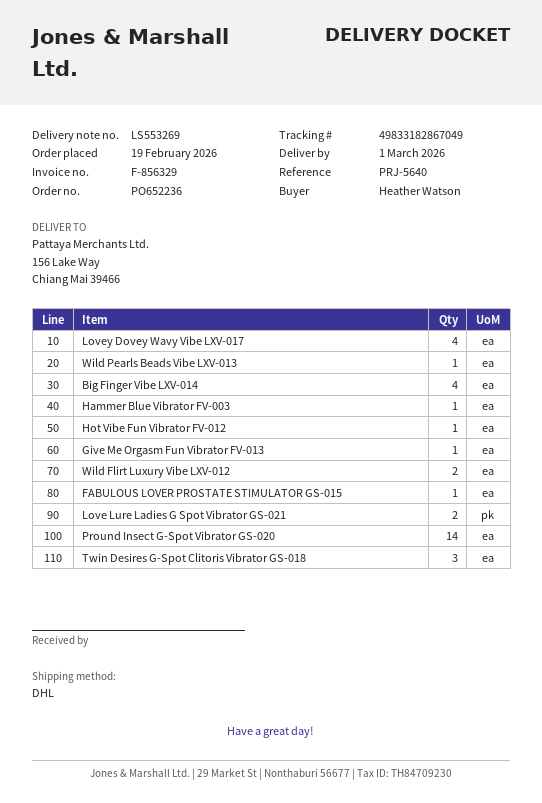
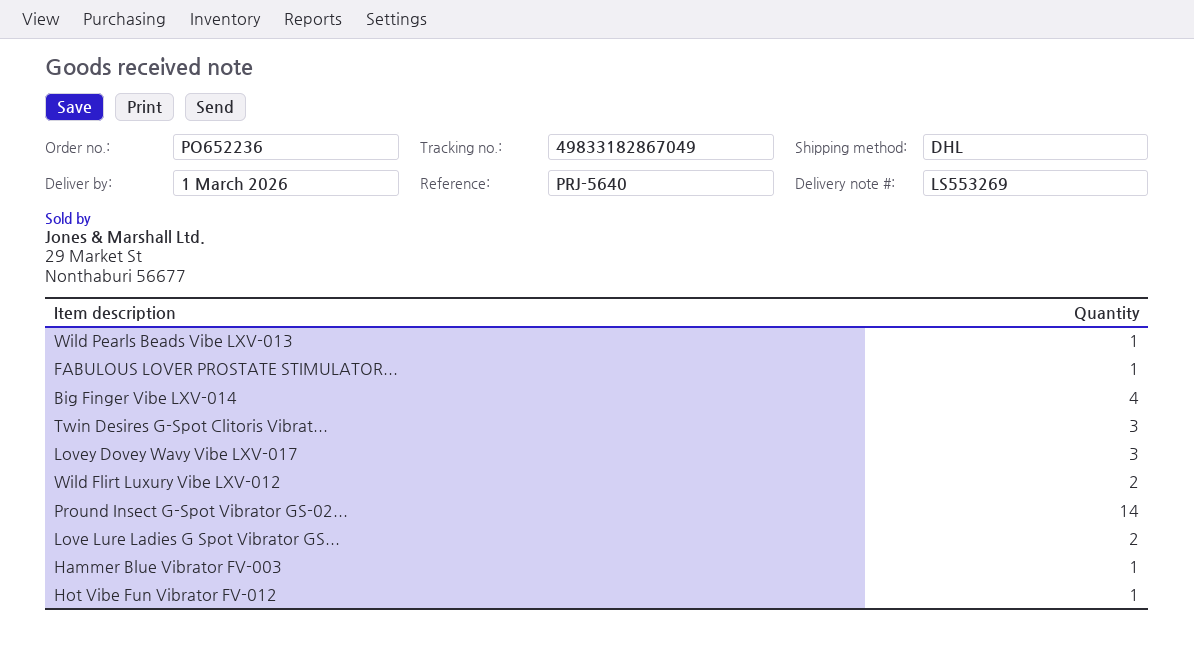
Lovey Dovey Wavy Vibe LXV-017: 4 -> 3
Give Me Orgasm Fun Vibrator FV-013: 1 -> none

